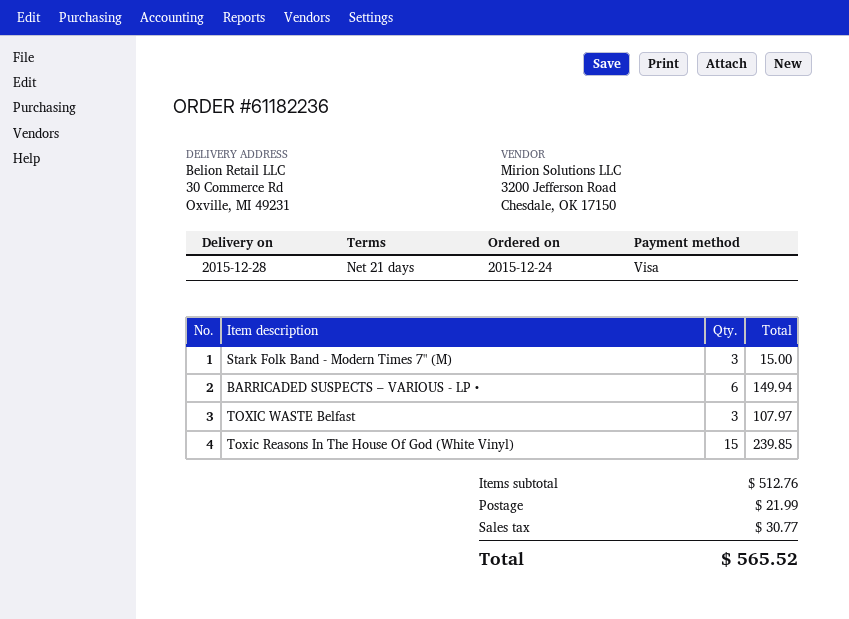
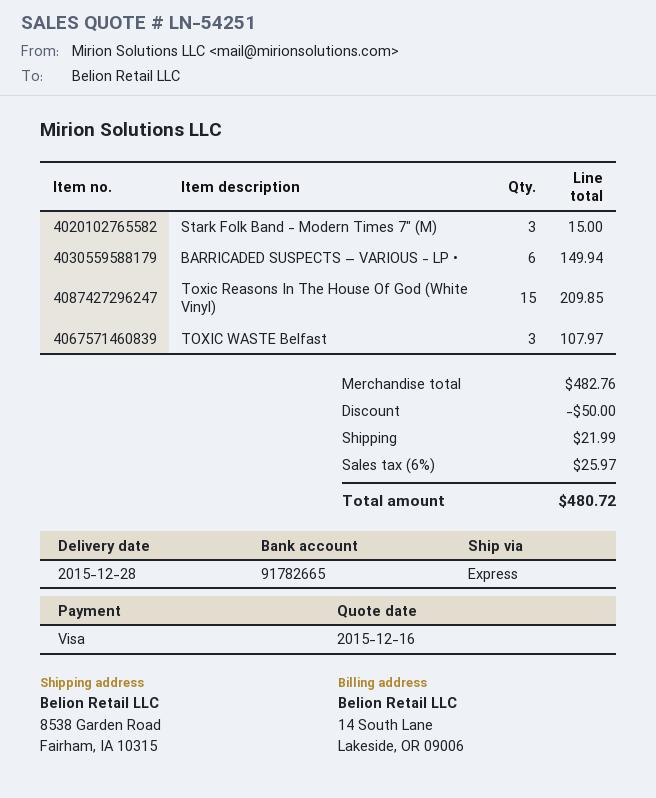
ship to: 30 Commerce Rd, Oxville, MI 49231 -> 8538 Garden Road, Fairham, IA 10315
Toxic Reasons In The House Of God (White Vinyl): 15 for 239.85 -> 15 for 209.85
subtotal: 512.76 -> 482.76
discount: none -> 50.00
tax: 30.77 -> 25.97
total: 565.52 -> 480.72

